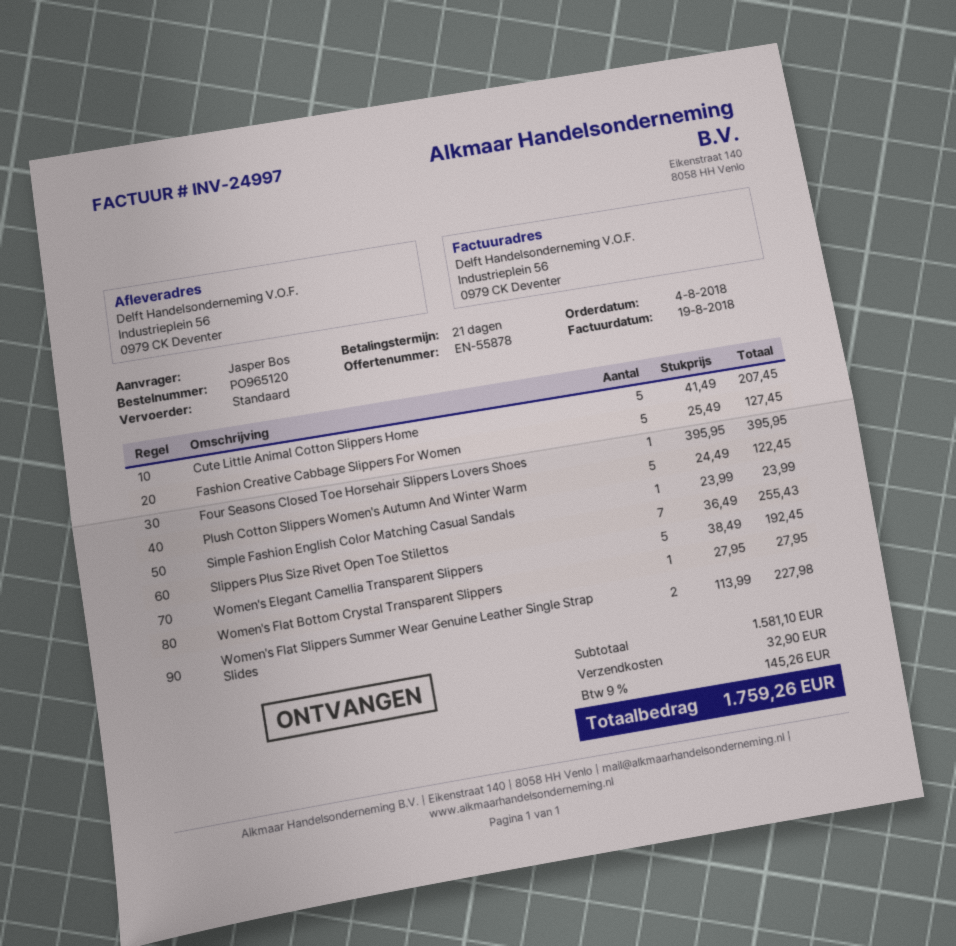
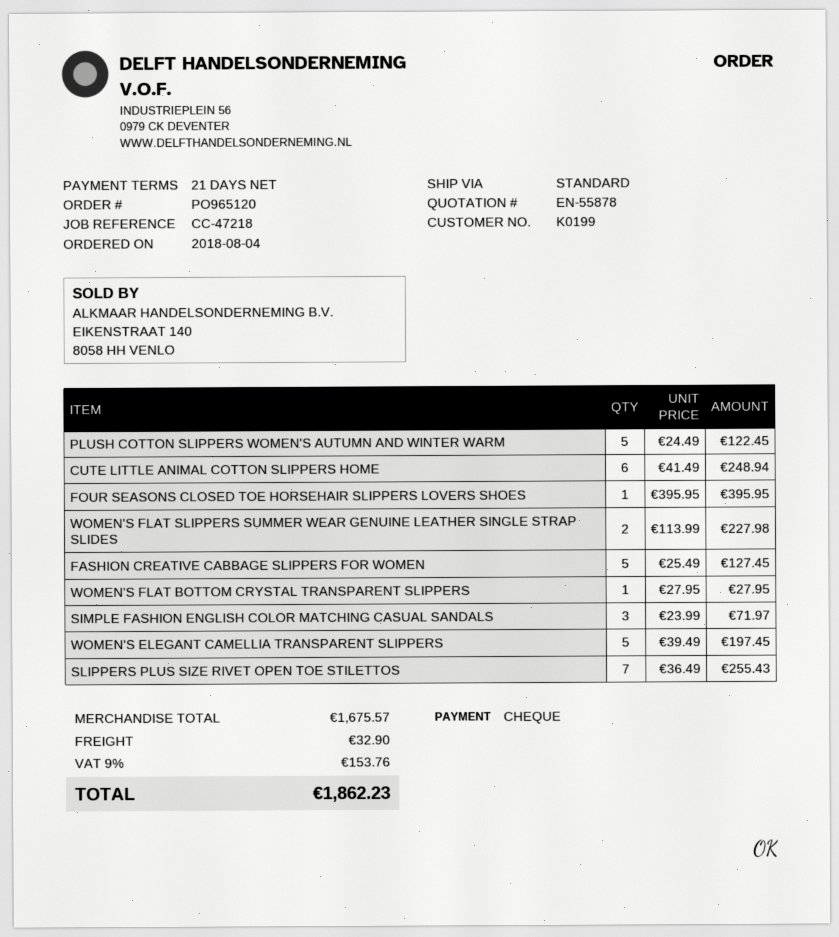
Cute Little Animal Cotton Slippers Home: 5 x 41.49 = 207.45 -> 6 x 41.49 = 248.94
Simple Fashion English Color Matching Casual Sandals: 1 x 23.99 = 23.99 -> 3 x 23.99 = 71.97
Women's Elegant Camellia Transparent Slippers: 5 x 38.49 = 192.45 -> 5 x 39.49 = 197.45
subtotal: 1581.10 -> 1675.57
tax: 9% = 145.26 -> 9% = 153.76
total: 1759.26 -> 1862.23

